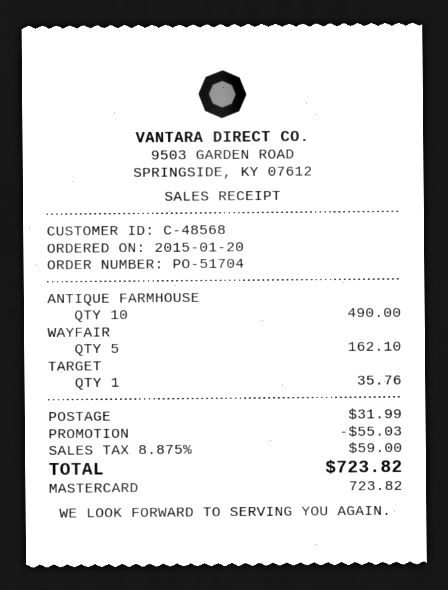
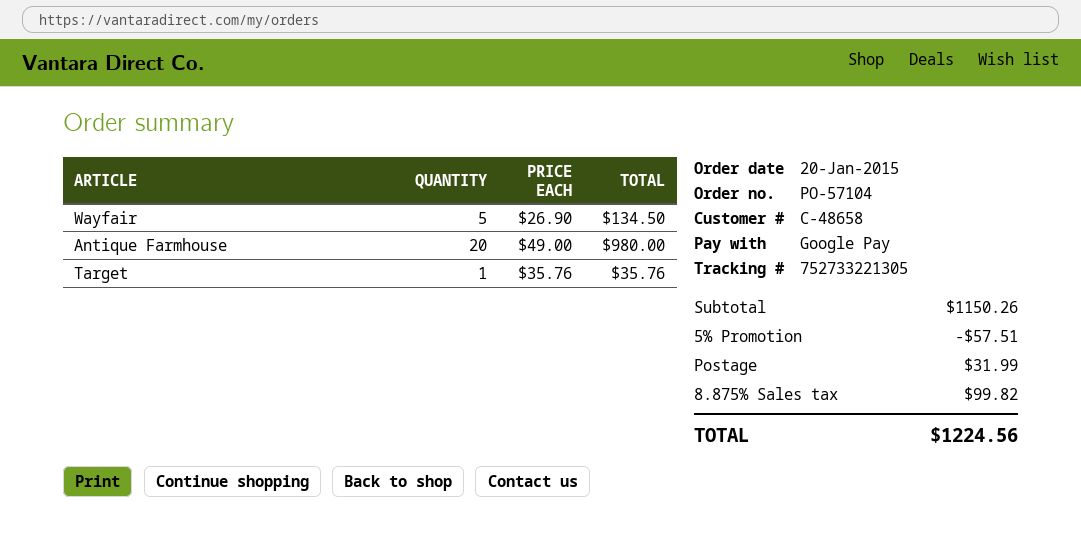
order number: PO-51704 -> PO-57104
customer number: C-48568 -> C-48658
payment method: Mastercard -> Google Pay
ANTIQUE FARMHOUSE: 10 for 490.00 -> 20 for 980.00
WAYFAIR: 5 for 162.10 -> 5 for 134.50
discount: 55.03 -> 57.51
tax: 8.875% = 59.00 -> 8.875% = 99.82
total: 723.82 -> 1224.56

